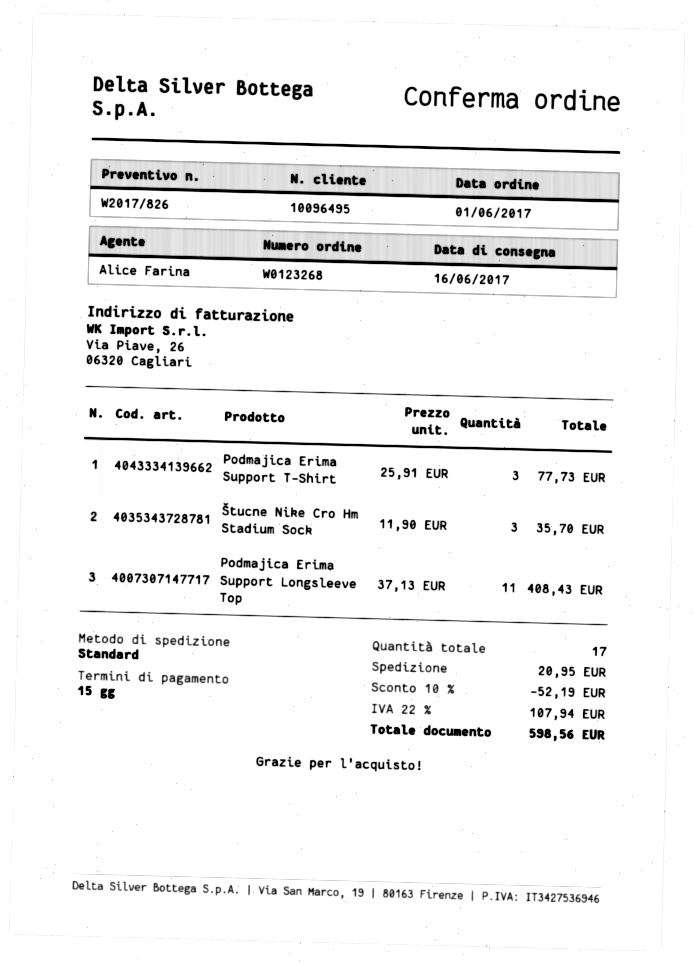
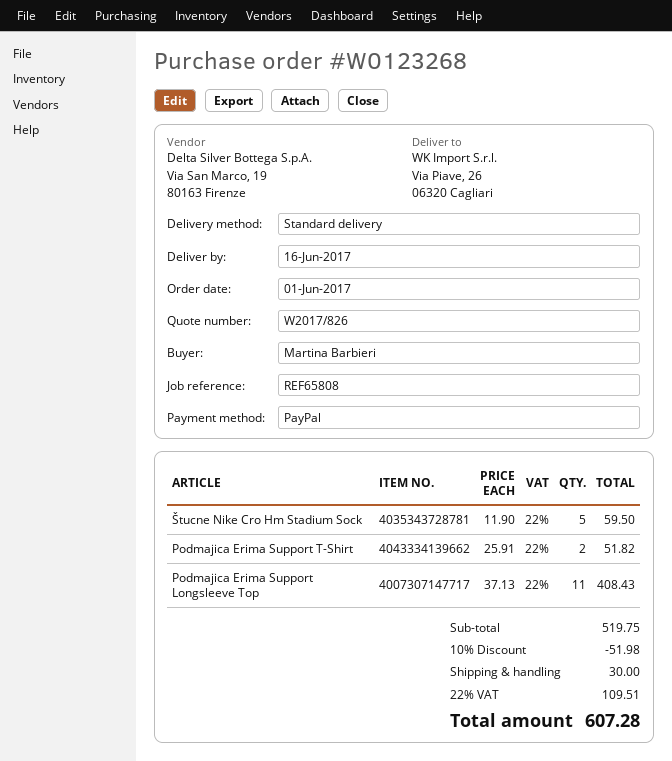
Podmajica Erima Support T-Shirt: 3 x 25.91 = 77.73 -> 2 x 25.91 = 51.82
Štucne Nike Cro Hm Stadium Sock: 3 x 11.90 = 35.70 -> 5 x 11.90 = 59.50
discount: 10% = 52.19 -> 10% = 51.98
shipping: 20.95 -> 30.00
tax: 22% = 107.94 -> 22% = 109.51
total: 598.56 -> 607.28

